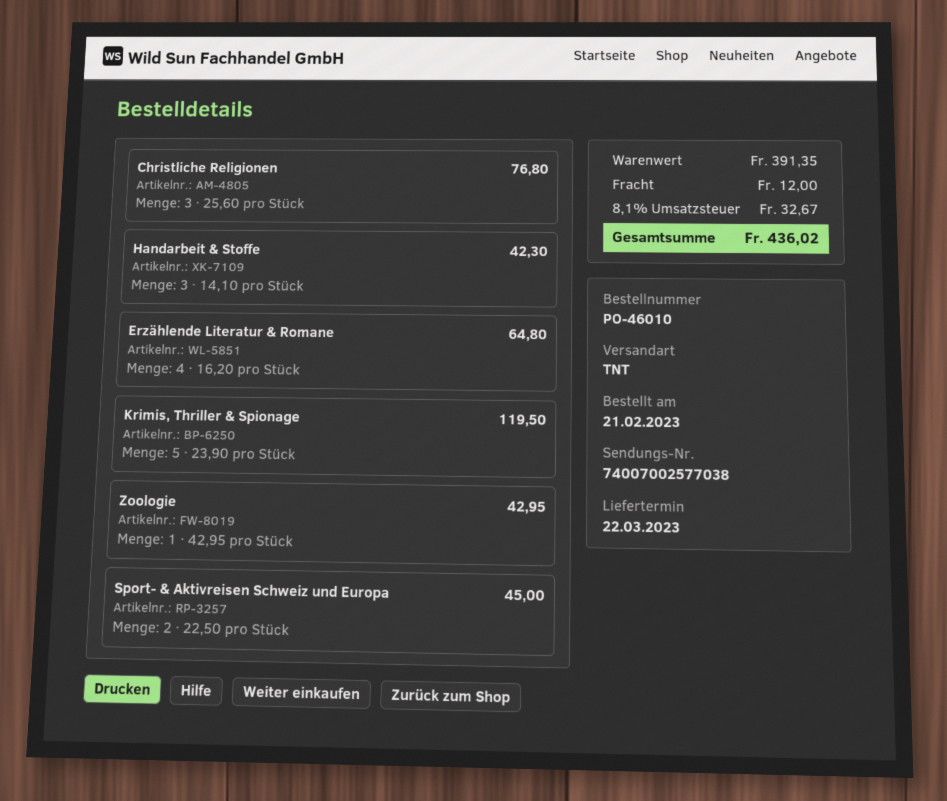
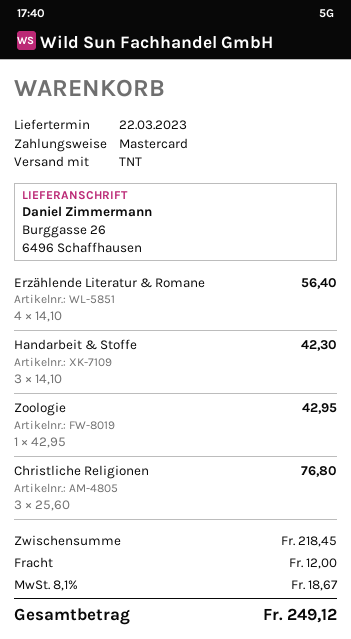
Erzählende Literatur & Romane: 4 x 16.20 = 64.80 -> 4 x 14.10 = 56.40
Krimis, Thriller & Spionage: 5 x 23.90 = 119.50 -> none
Sport- & Aktivreisen Schweiz und Europa: 2 x 22.50 = 45.00 -> none
subtotal: 391.35 -> 218.45
tax: 8.1% = 32.67 -> 8.1% = 18.67
total: 436.02 -> 249.12

